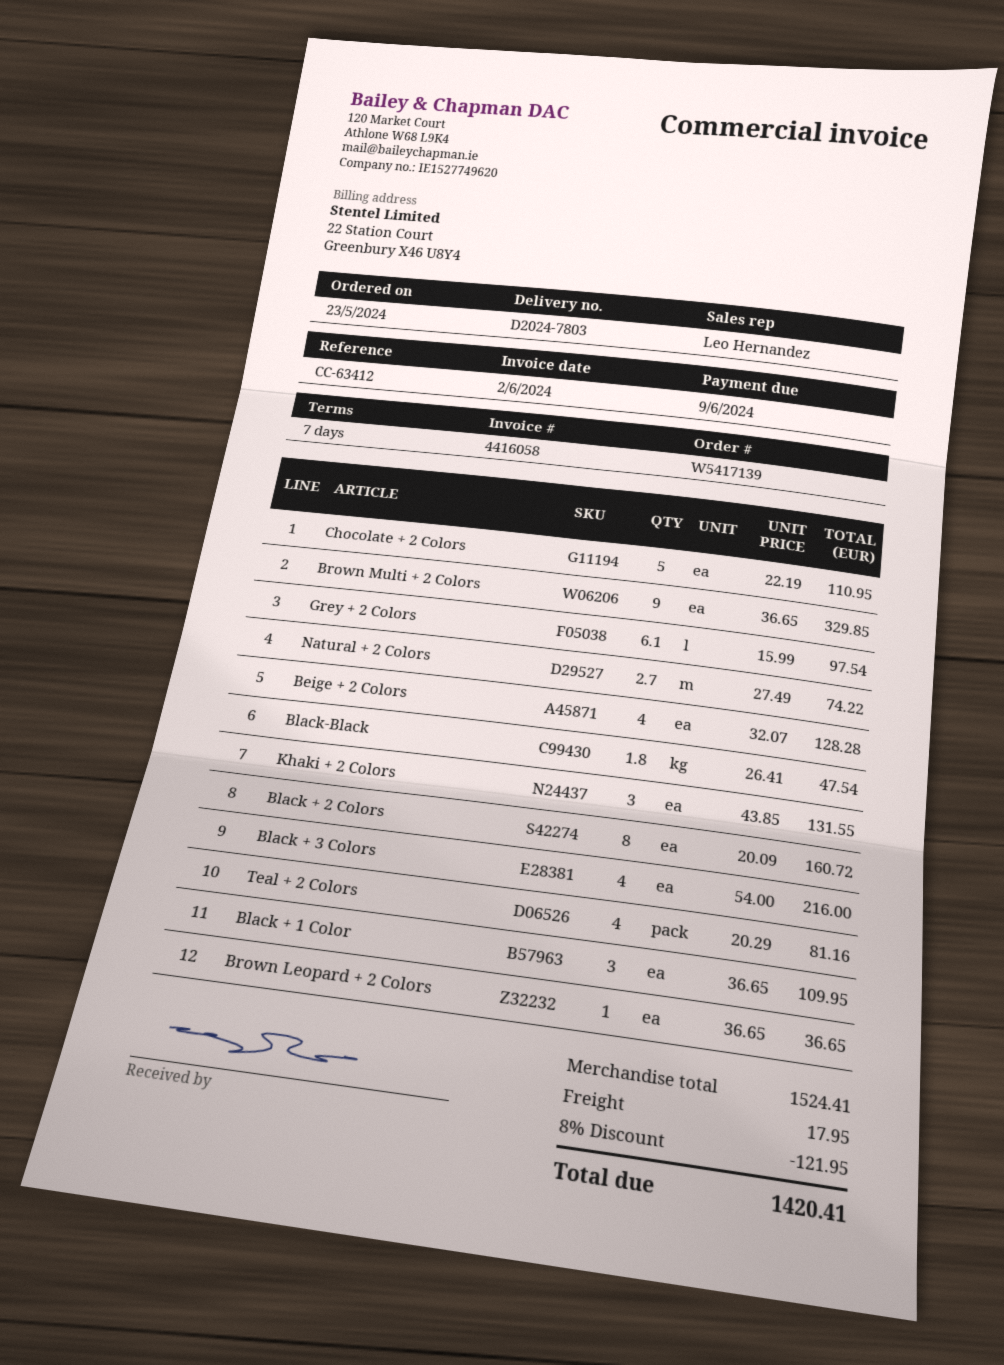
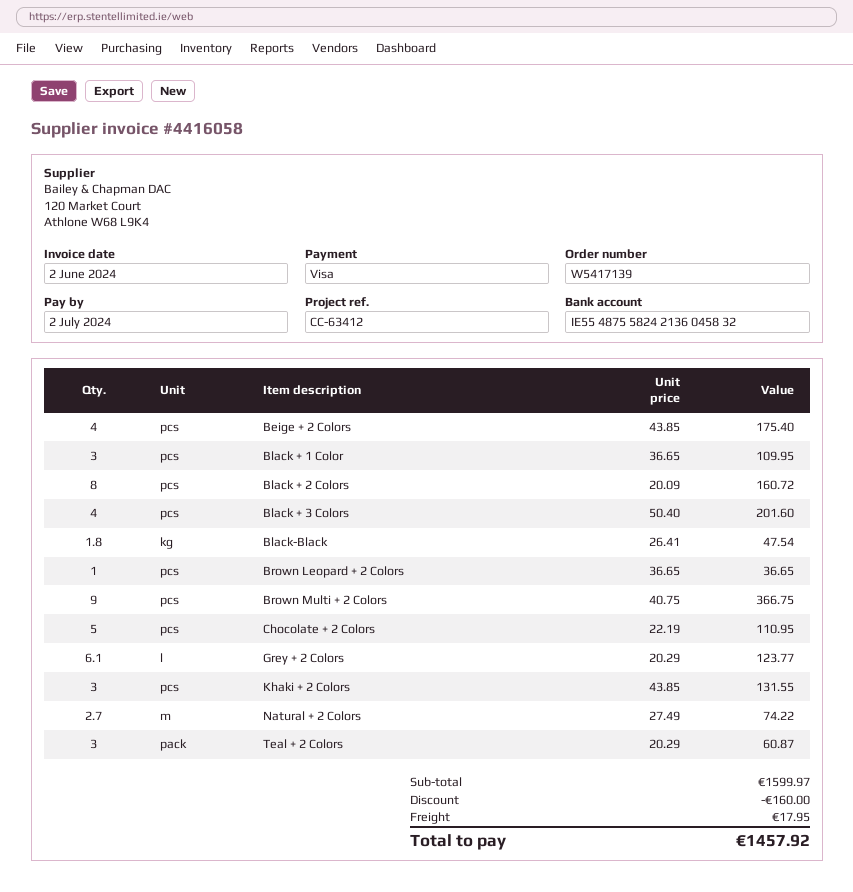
due date: 2024-06-09 -> 2024-07-02
Brown Multi + 2 Colors: 9 x 36.65 = 329.85 -> 9 x 40.75 = 366.75
Grey + 2 Colors: 6.1 x 15.99 = 97.54 -> 6.1 x 20.29 = 123.77
Beige + 2 Colors: 4 x 32.07 = 128.28 -> 4 x 43.85 = 175.40
Black + 3 Colors: 4 x 54.00 = 216.00 -> 4 x 50.40 = 201.60
Teal + 2 Colors: 4 x 20.29 = 81.16 -> 3 x 20.29 = 60.87
subtotal: 1524.41 -> 1599.97
discount: 121.95 -> 160.00
total: 1420.41 -> 1457.92

